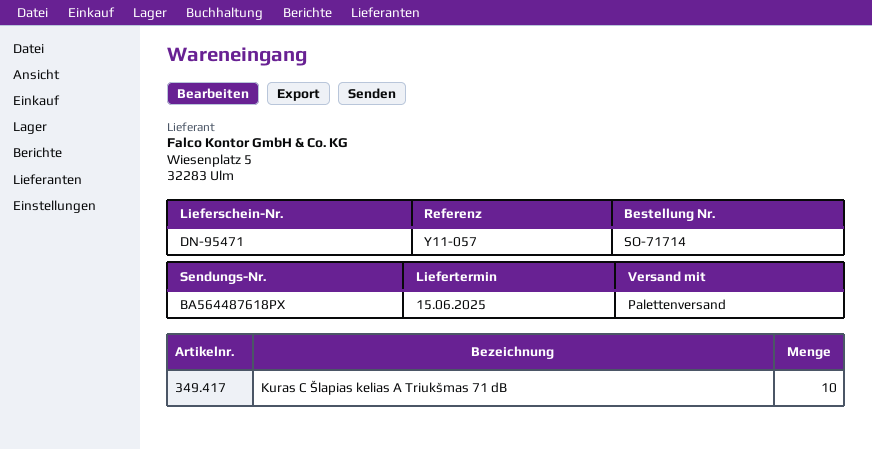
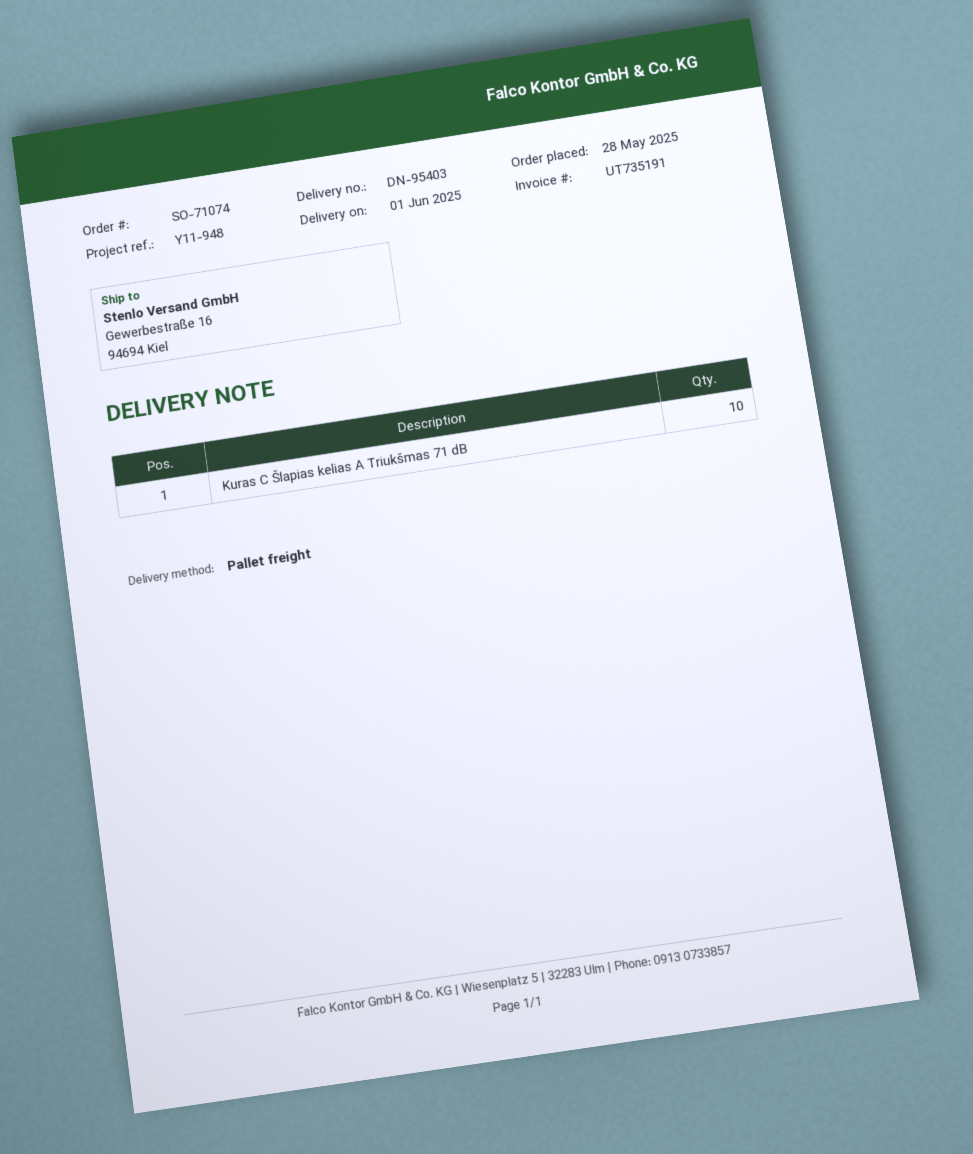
order number: SO-71714 -> SO-71074
delivery note number: DN-95471 -> DN-95403
delivery date: 2025-06-15 -> 2025-06-01
reference: Y11-057 -> Y11-948

